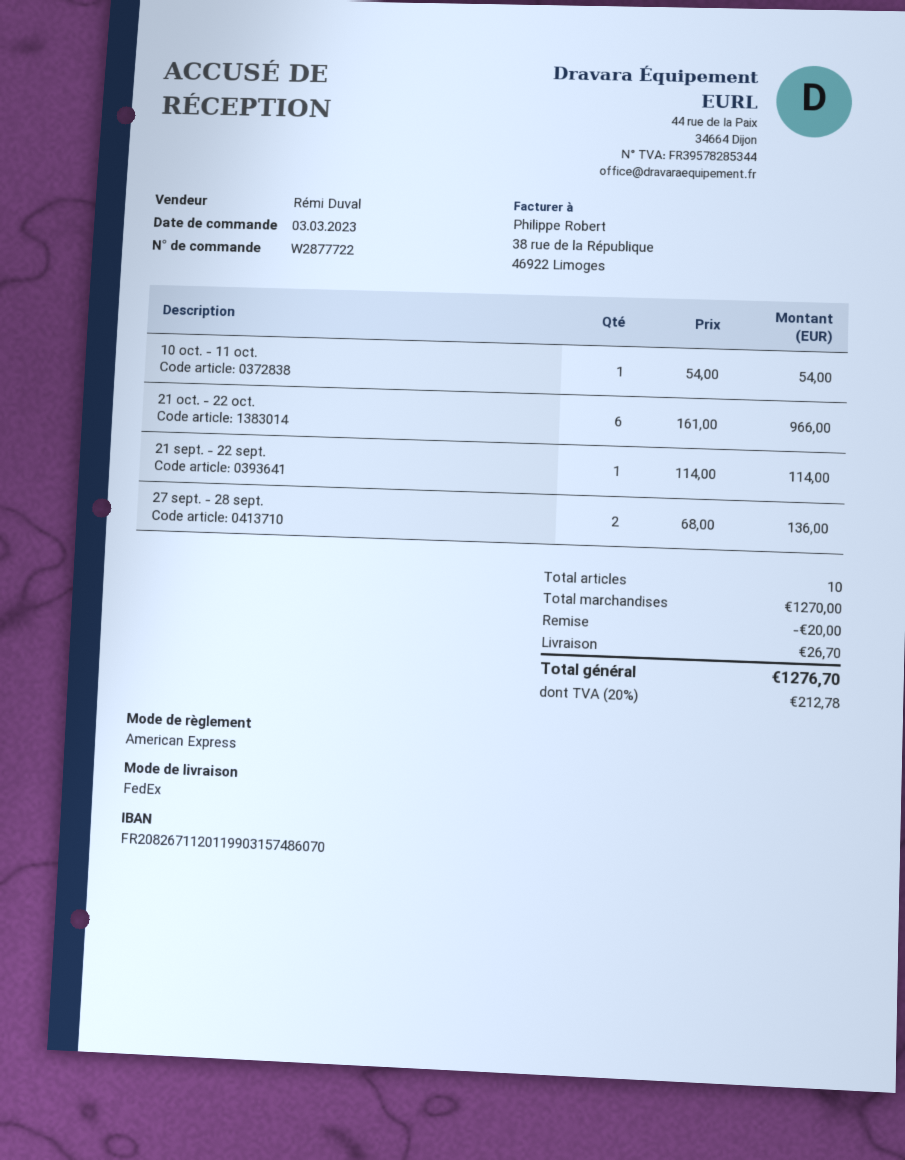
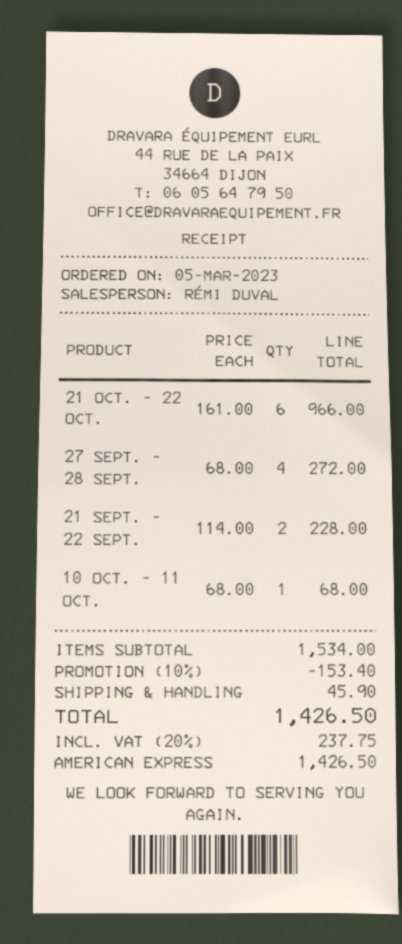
order date: 2023-03-03 -> 2023-03-05
10 oct. - 11 oct.: 1 x 54.00 = 54.00 -> 1 x 68.00 = 68.00
21 sept. - 22 sept.: 1 x 114.00 = 114.00 -> 2 x 114.00 = 228.00
27 sept. - 28 sept.: 2 x 68.00 = 136.00 -> 4 x 68.00 = 272.00
subtotal: 1270.00 -> 1534.00
discount: 20.00 -> 153.40
shipping: 26.70 -> 45.90
tax: 20% = 212.78 -> 20% = 237.75
total: 1276.70 -> 1426.50

